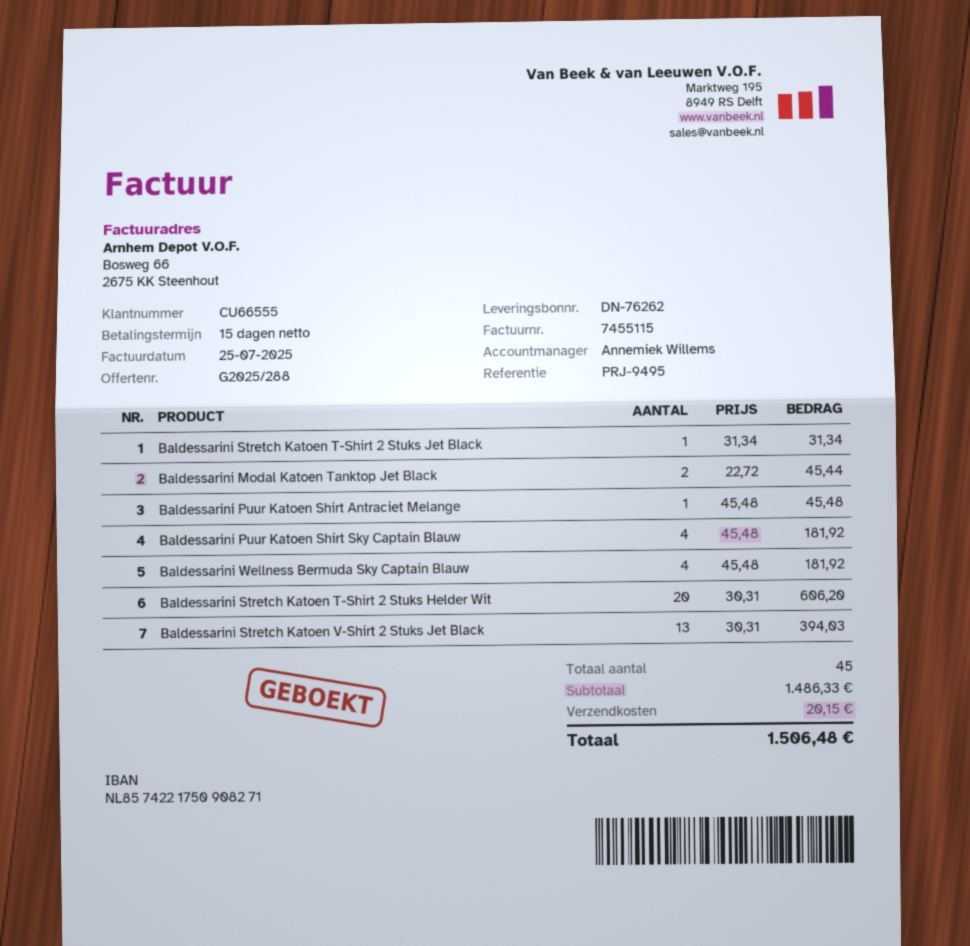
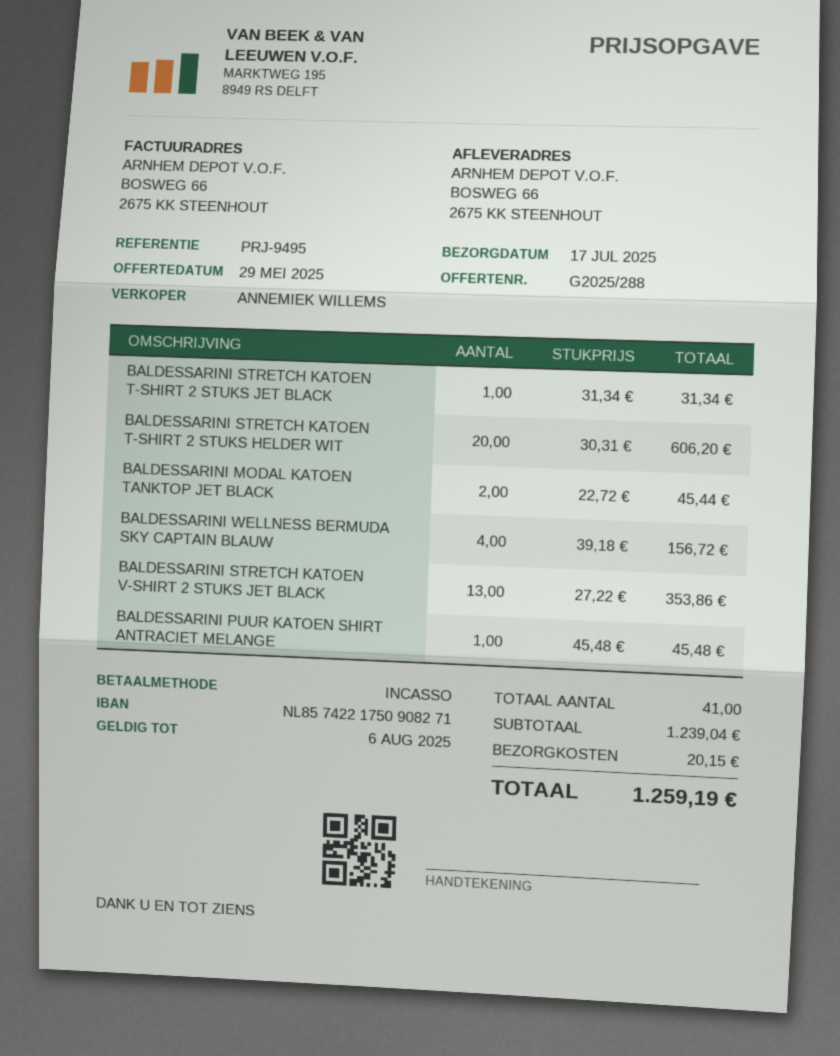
Baldessarini Puur Katoen Shirt Sky Captain Blauw: 4 x 45.48 = 181.92 -> none
Baldessarini Wellness Bermuda Sky Captain Blauw: 4 x 45.48 = 181.92 -> 4 x 39.18 = 156.72
Baldessarini Stretch Katoen V-Shirt 2 Stuks Jet Black: 13 x 30.31 = 394.03 -> 13 x 27.22 = 353.86
total quantity: 45 -> 41
subtotal: 1486.33 -> 1239.04
total: 1506.48 -> 1259.19

